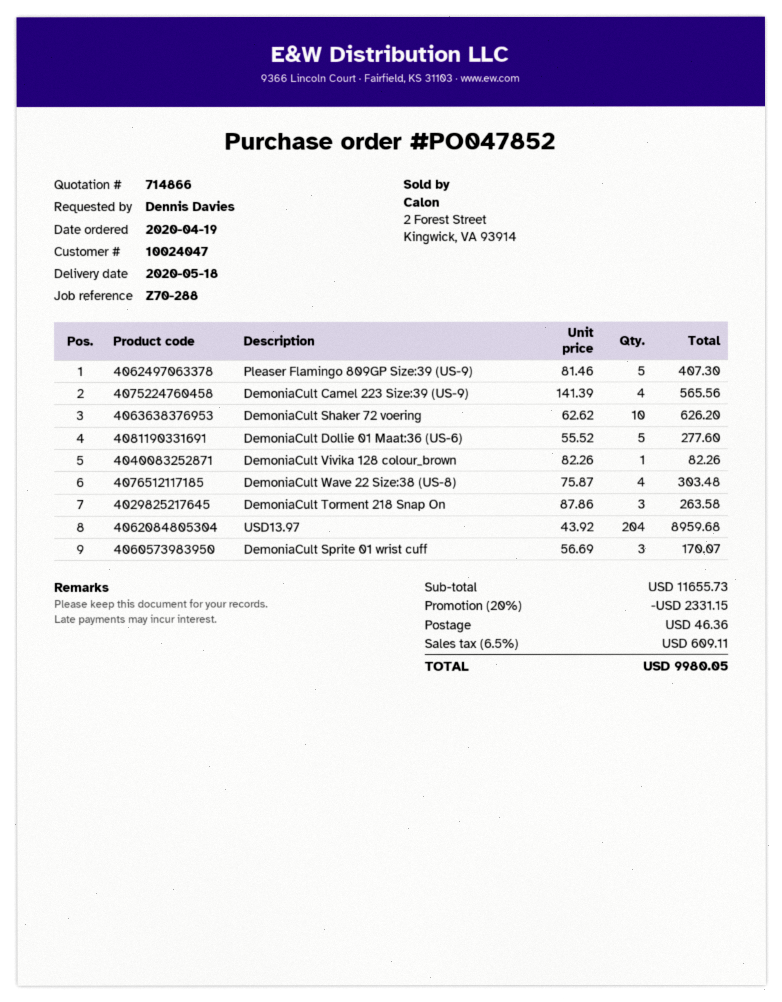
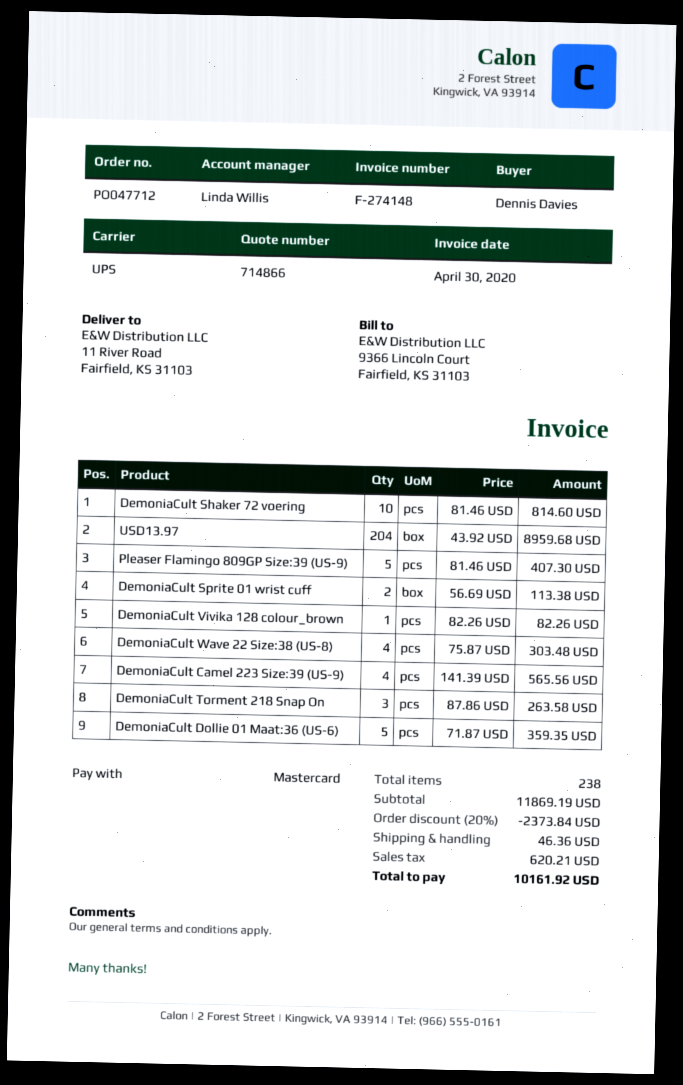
order number: PO047852 -> PO047712
DemoniaCult Shaker 72 voering: 10 x 62.62 = 626.20 -> 10 x 81.46 = 814.60
DemoniaCult Dollie 01 Maat:36 (US-6): 5 x 55.52 = 277.60 -> 5 x 71.87 = 359.35
DemoniaCult Sprite 01 wrist cuff: 3 x 56.69 = 170.07 -> 2 x 56.69 = 113.38
subtotal: 11655.73 -> 11869.19
discount: 20% = 2331.15 -> 20% = 2373.84
tax: 609.11 -> 620.21
total: 9980.05 -> 10161.92

